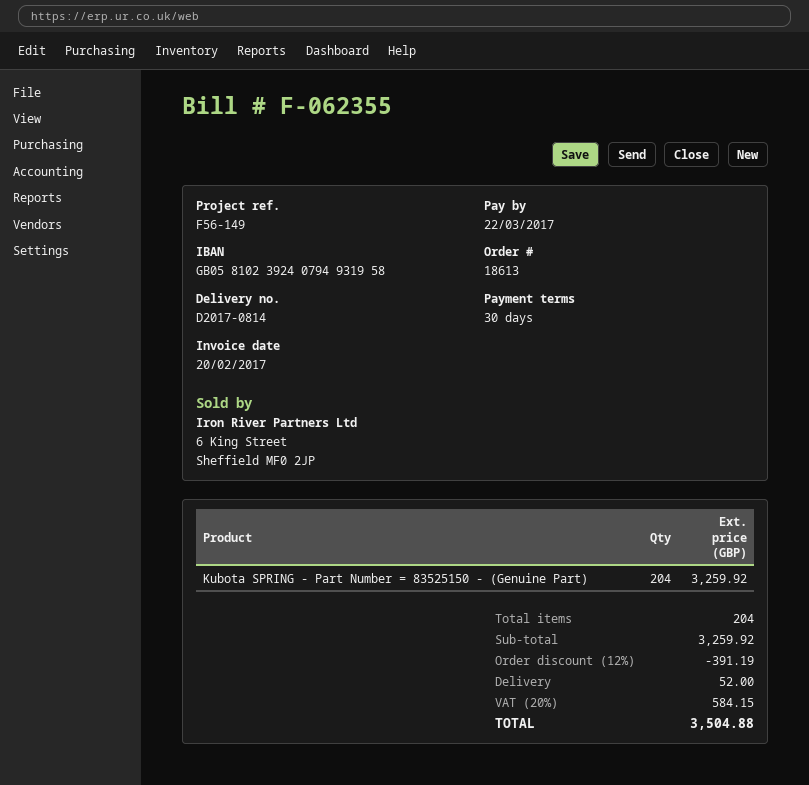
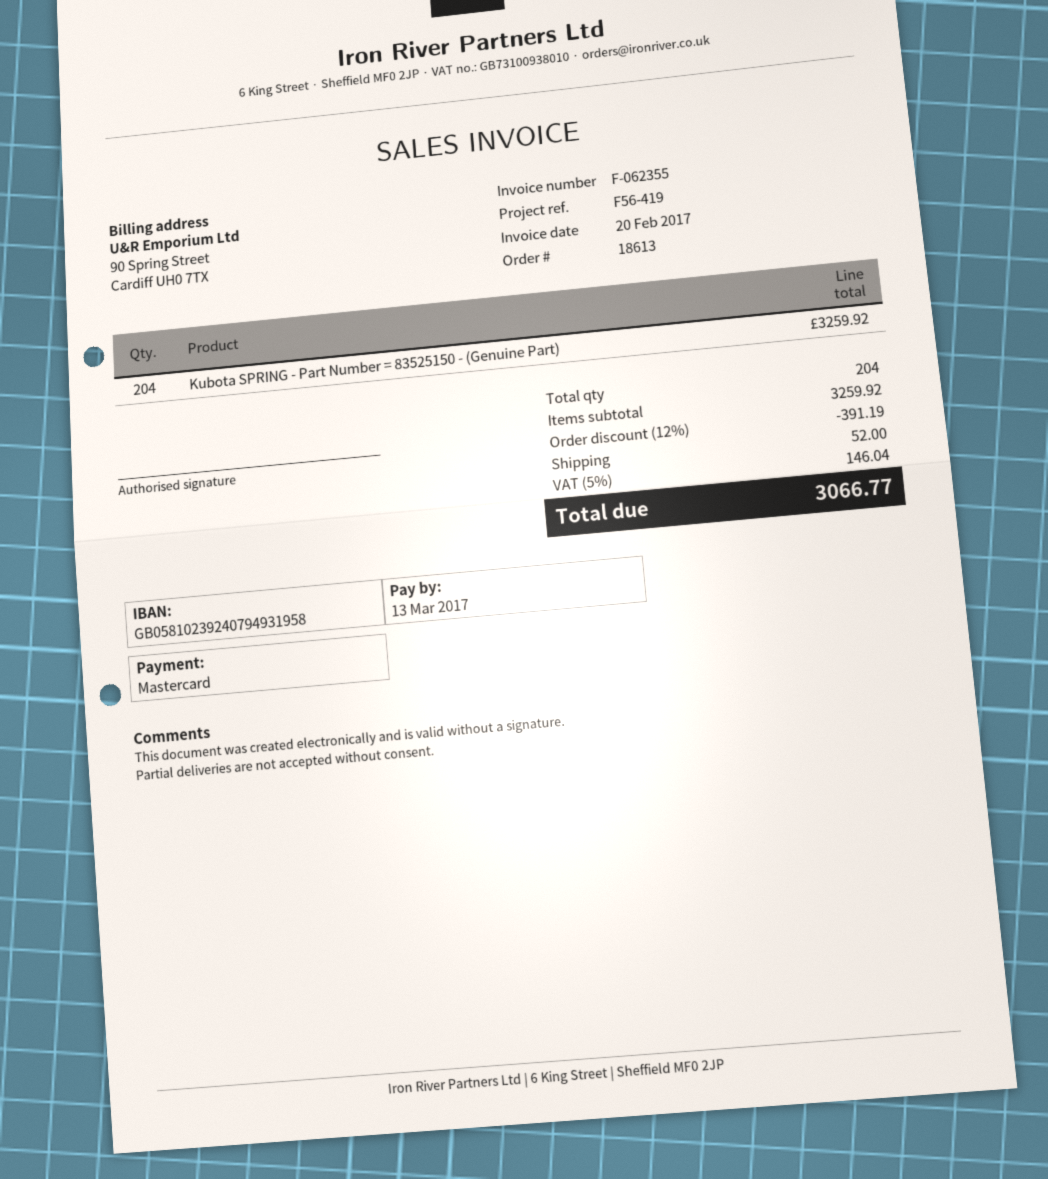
due date: 2017-03-22 -> 2017-03-13
reference: F56-149 -> F56-419
tax: 20% = 584.15 -> 5% = 146.04
total: 3504.88 -> 3066.77

